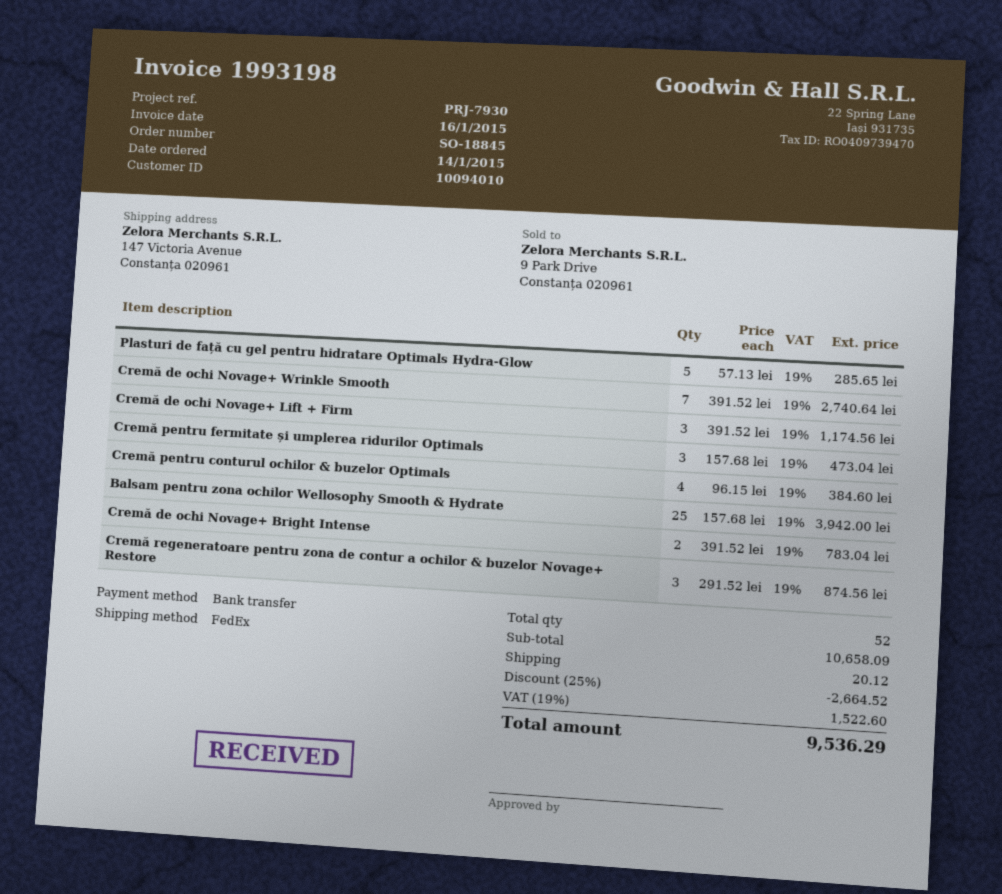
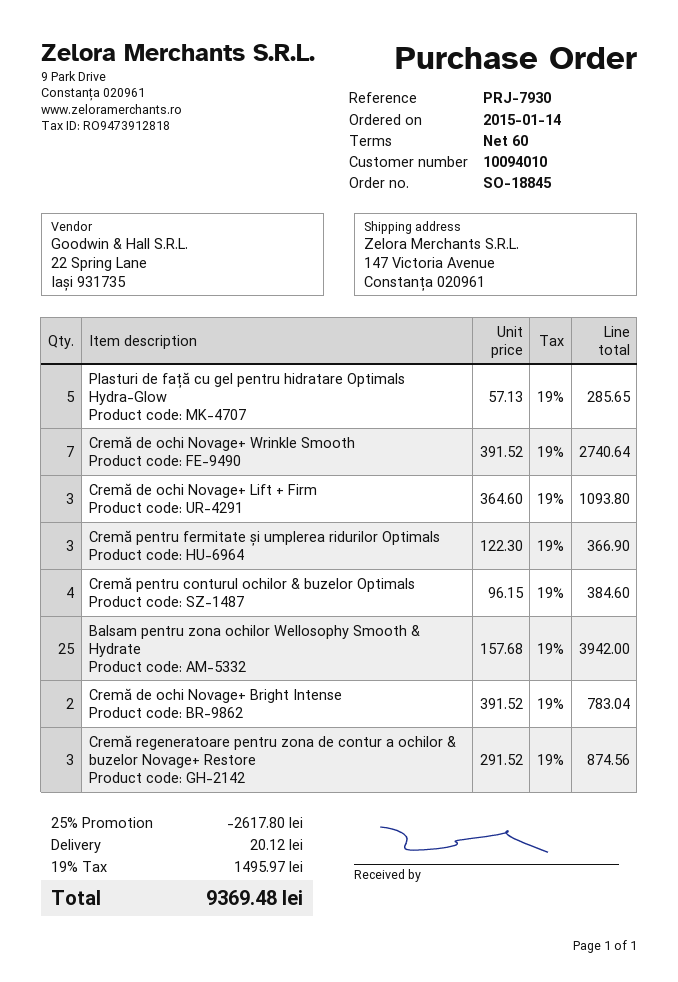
Cremă de ochi Novage+ Lift + Firm: 3 x 391.52 = 1174.56 -> 3 x 364.60 = 1093.80
Cremă pentru fermitate și umplerea ridurilor Optimals: 3 x 157.68 = 473.04 -> 3 x 122.30 = 366.90
discount: 25% = 2664.52 -> 25% = 2617.80
tax: 19% = 1522.60 -> 19% = 1495.97
total: 9536.29 -> 9369.48

